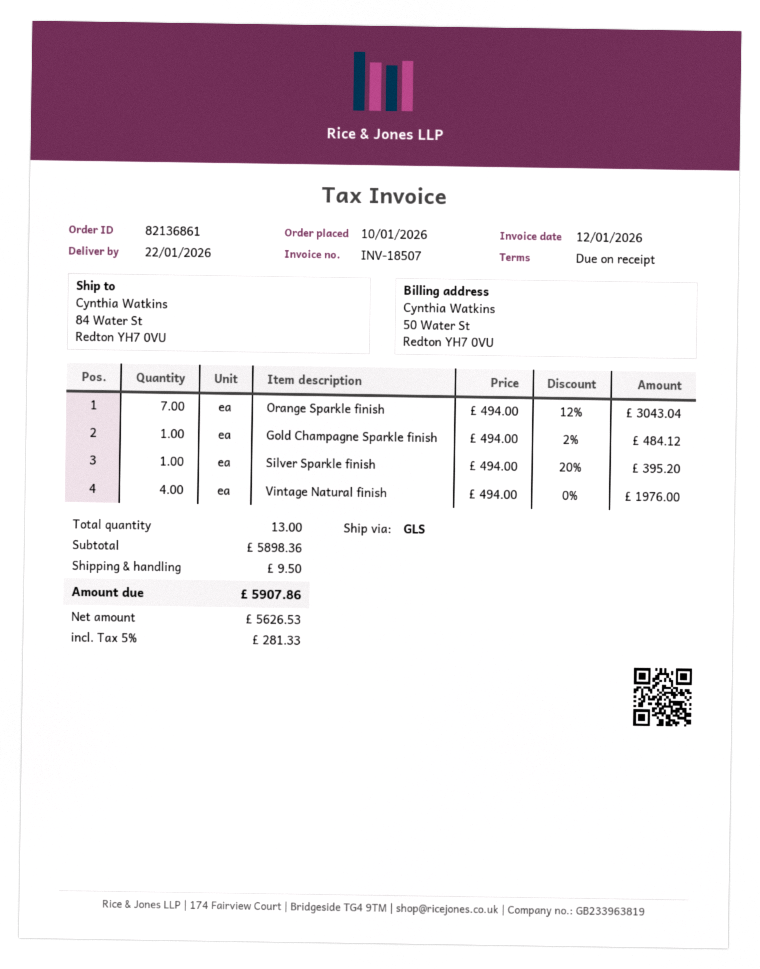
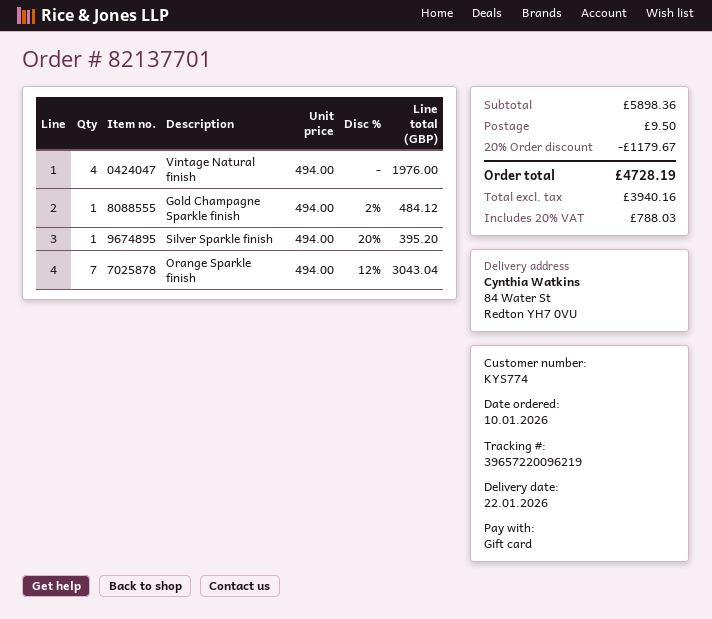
order number: 82136861 -> 82137701
discount: none -> 20% = 1179.67
net: 5626.53 -> 3940.16
tax: 5% = 281.33 -> 20% = 788.03
total: 5907.86 -> 4728.19

